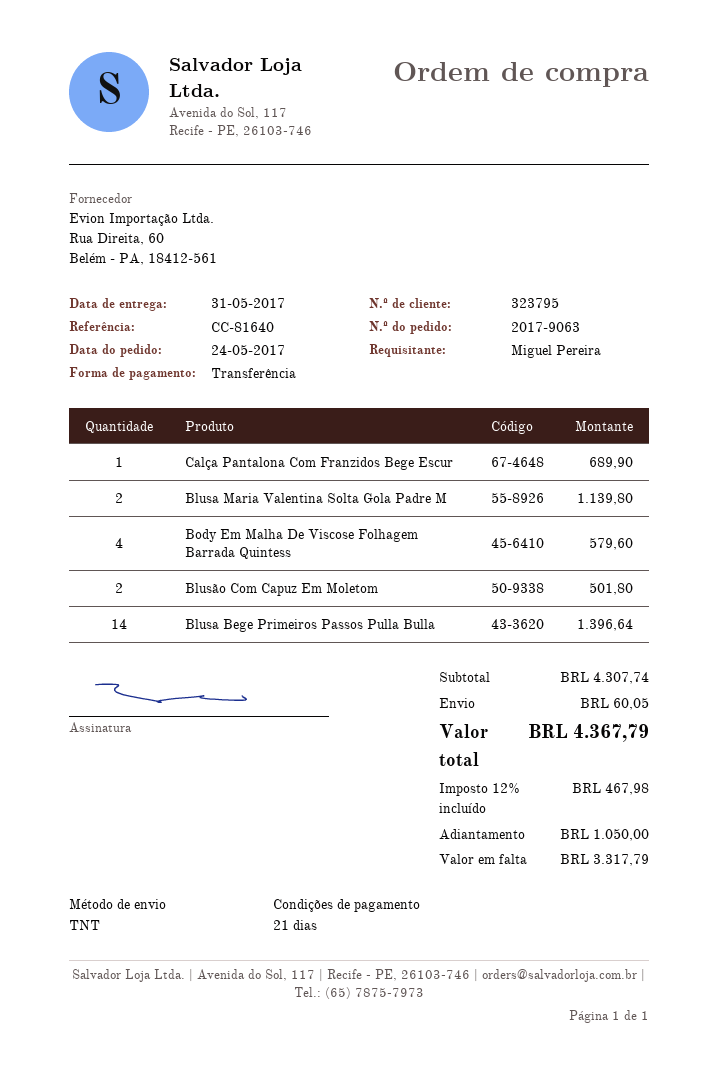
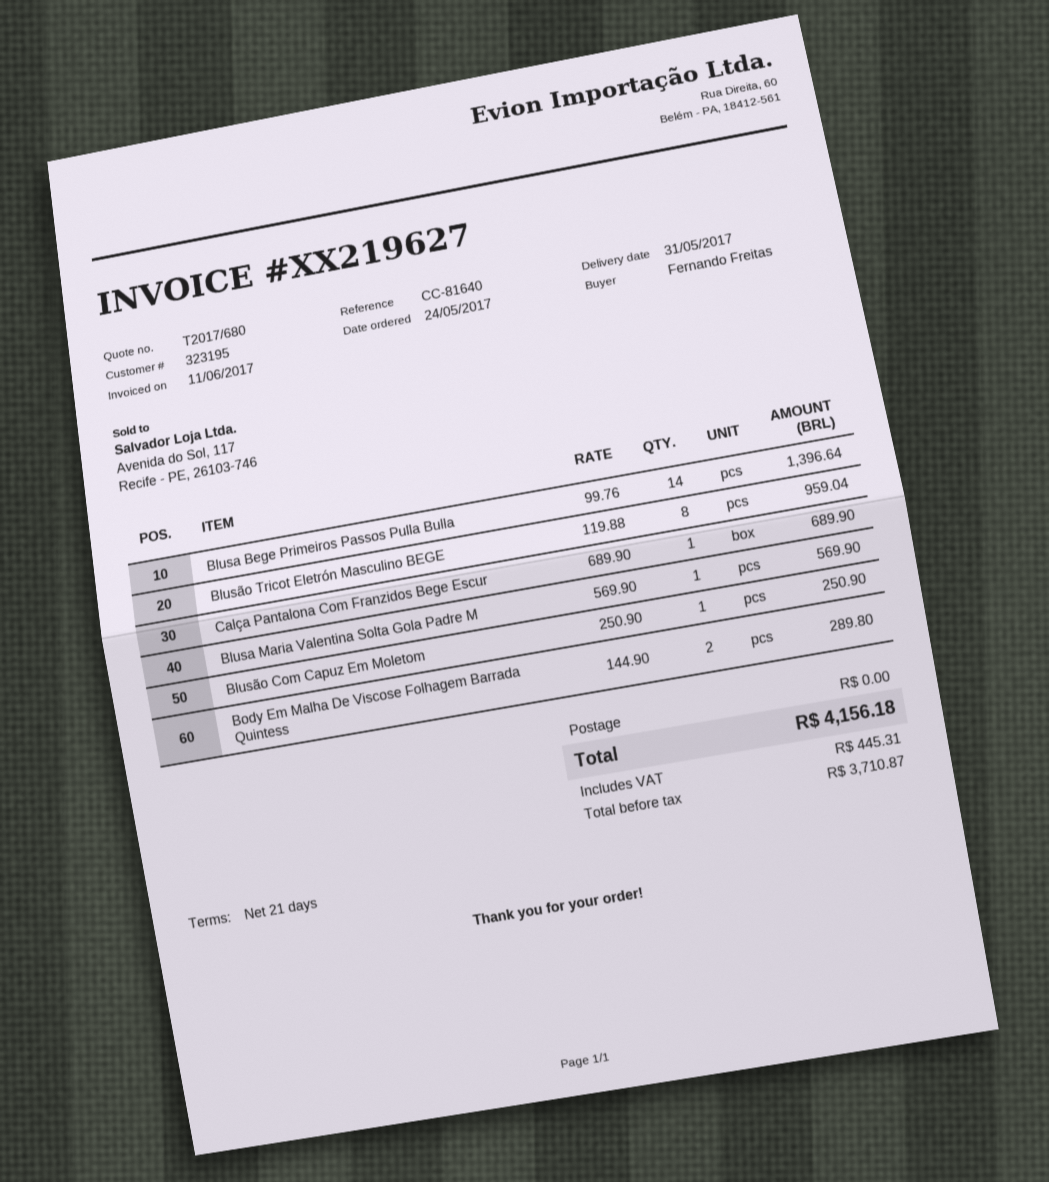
customer number: 323795 -> 323195
ordered by: Miguel Pereira -> Fernando Freitas
Blusa Maria Valentina Solta Gola Padre M: 2 for 1139.80 -> 1 for 569.90
Body Em Malha De Viscose Folhagem Barrada Quintess: 4 for 579.60 -> 2 for 289.80
Blusão Com Capuz Em Moletom: 2 for 501.80 -> 1 for 250.90
Blusão Tricot Eletrón Masculino BEGE: none -> 8 for 959.04
shipping: 60.05 -> 0.00
tax: 467.98 -> 445.31
total: 4367.79 -> 4156.18

